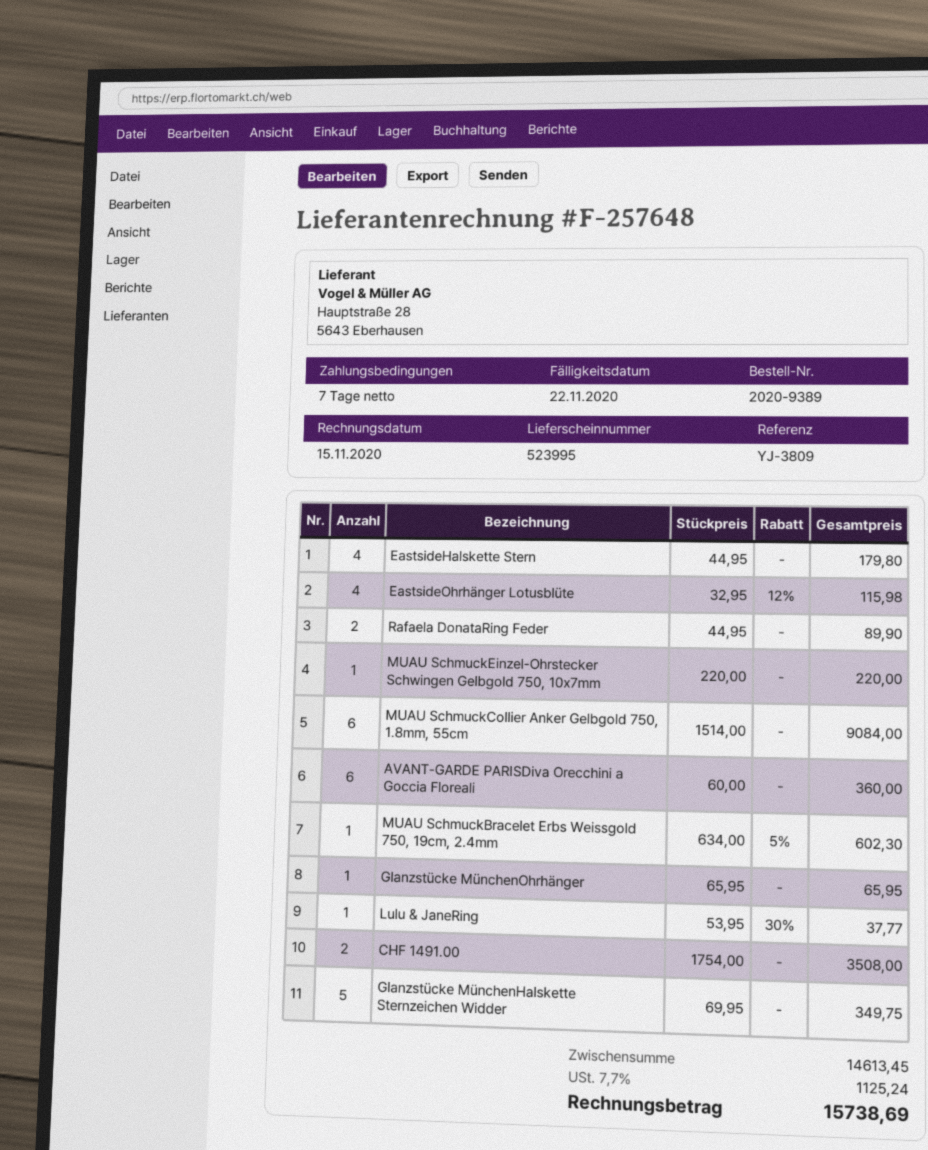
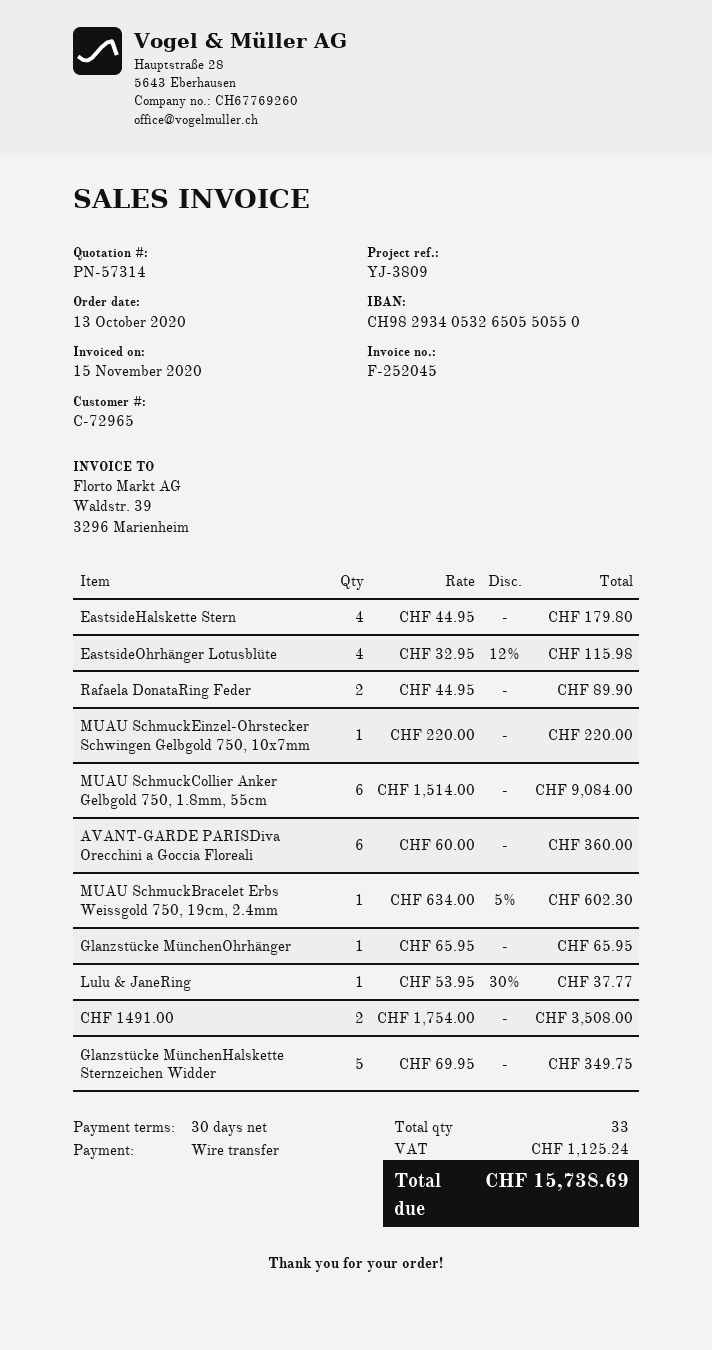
invoice number: F-257648 -> F-252045
payment terms: 7 days -> 30 days

